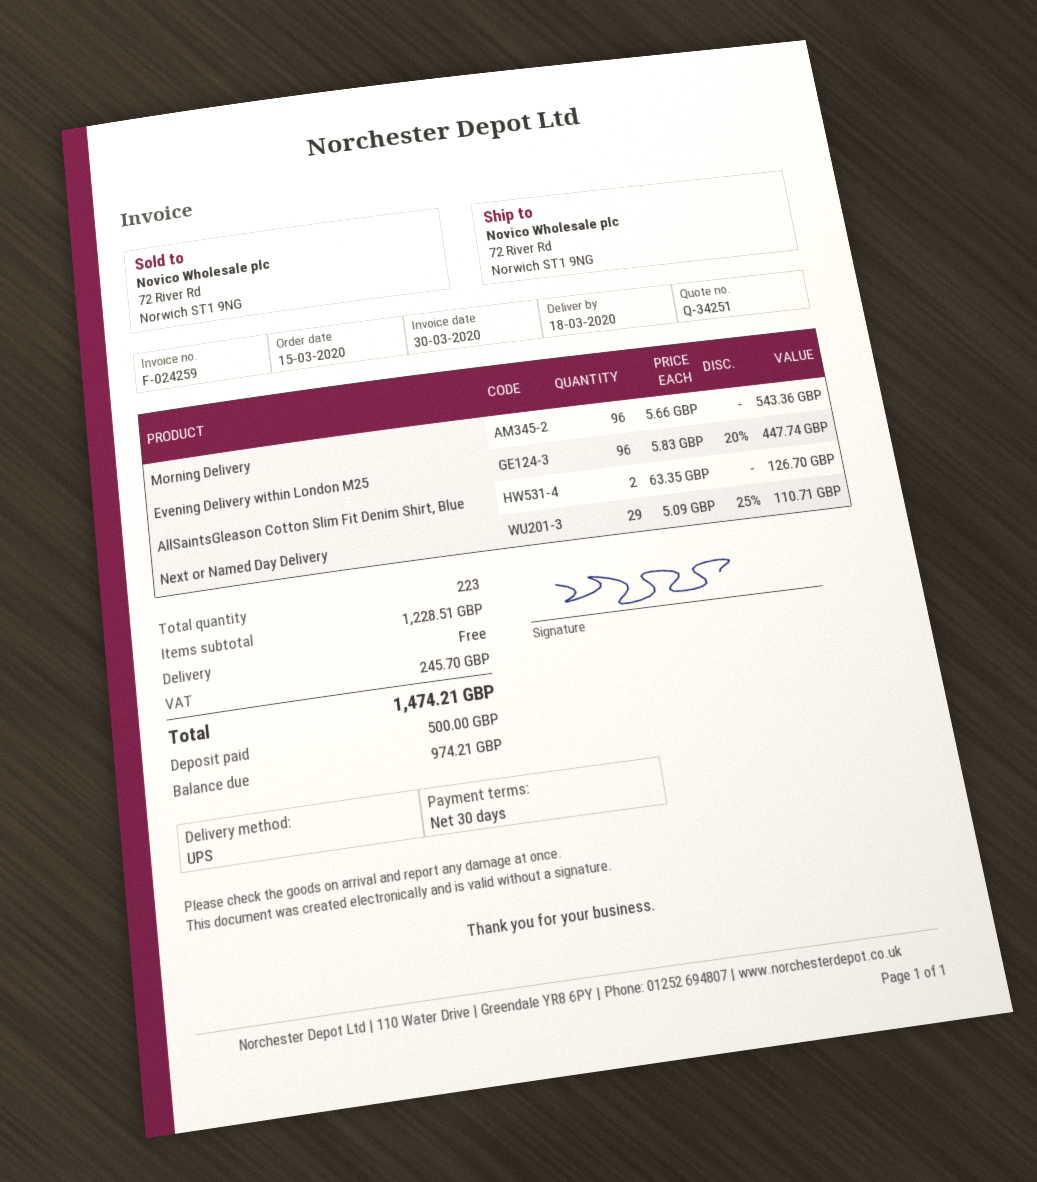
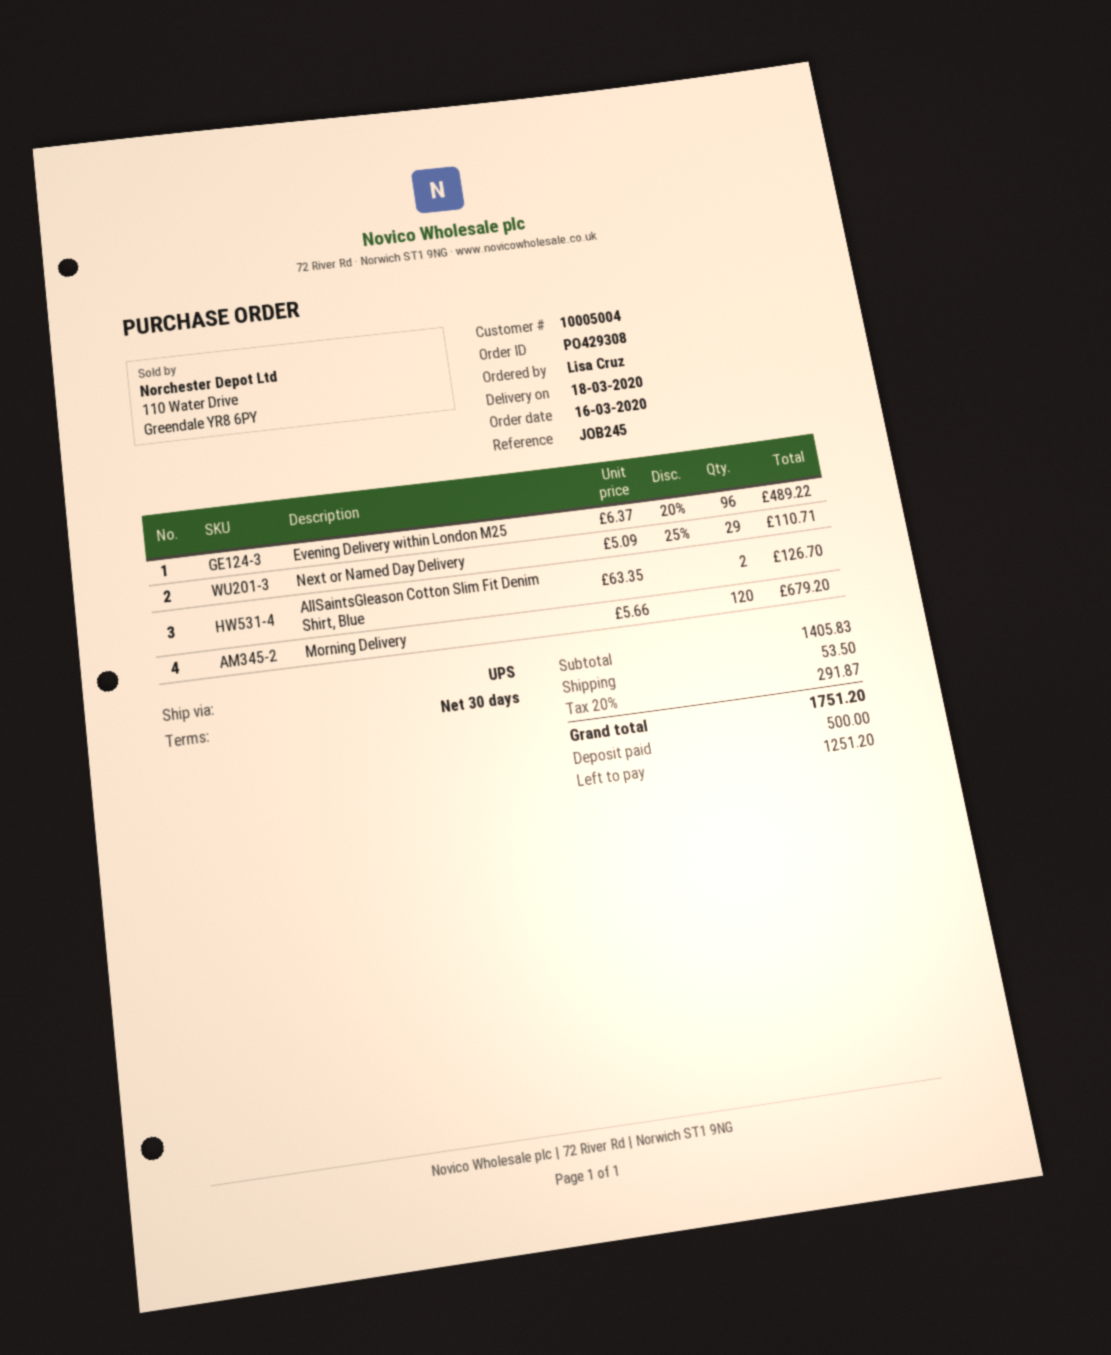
order date: 2020-03-15 -> 2020-03-16
Morning Delivery: 96 x 5.66 = 543.36 -> 120 x 5.66 = 679.20
Evening Delivery within London M25: 96 x 5.83 - 20% = 447.74 -> 96 x 6.37 - 20% = 489.22
subtotal: 1228.51 -> 1405.83
shipping: 0.00 -> 53.50
tax: 245.70 -> 291.87
total: 1474.21 -> 1751.20
balance: 974.21 -> 1251.20

